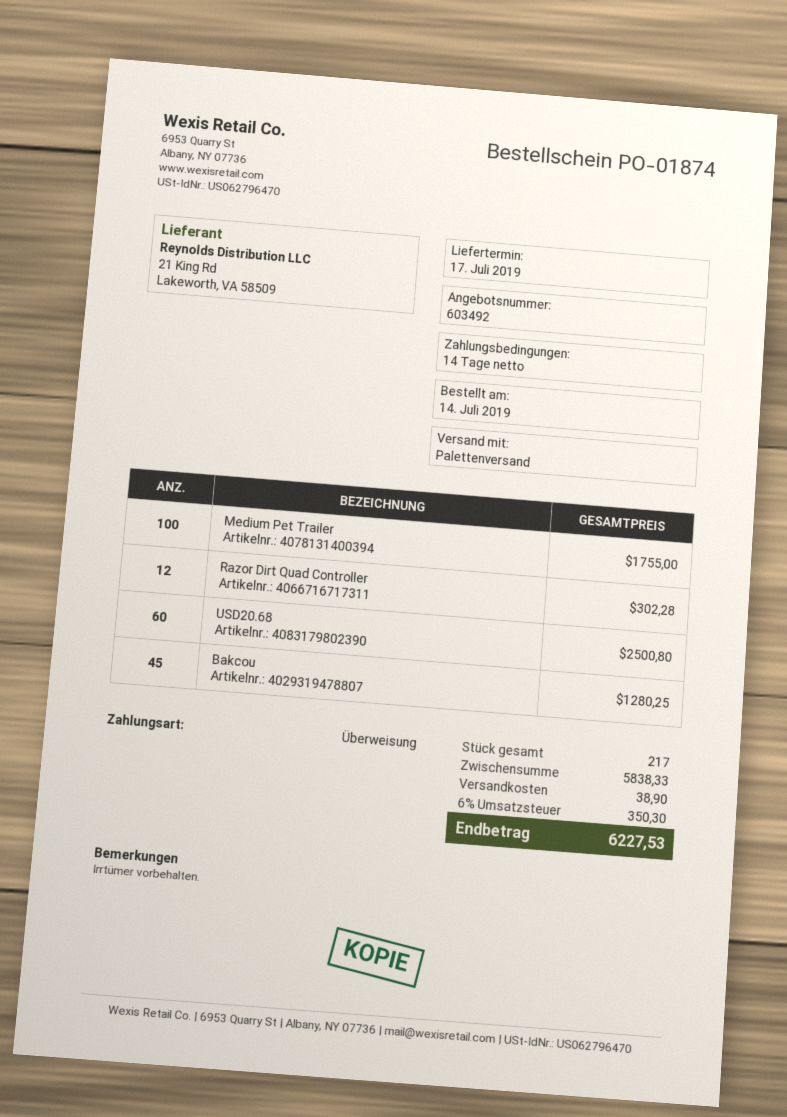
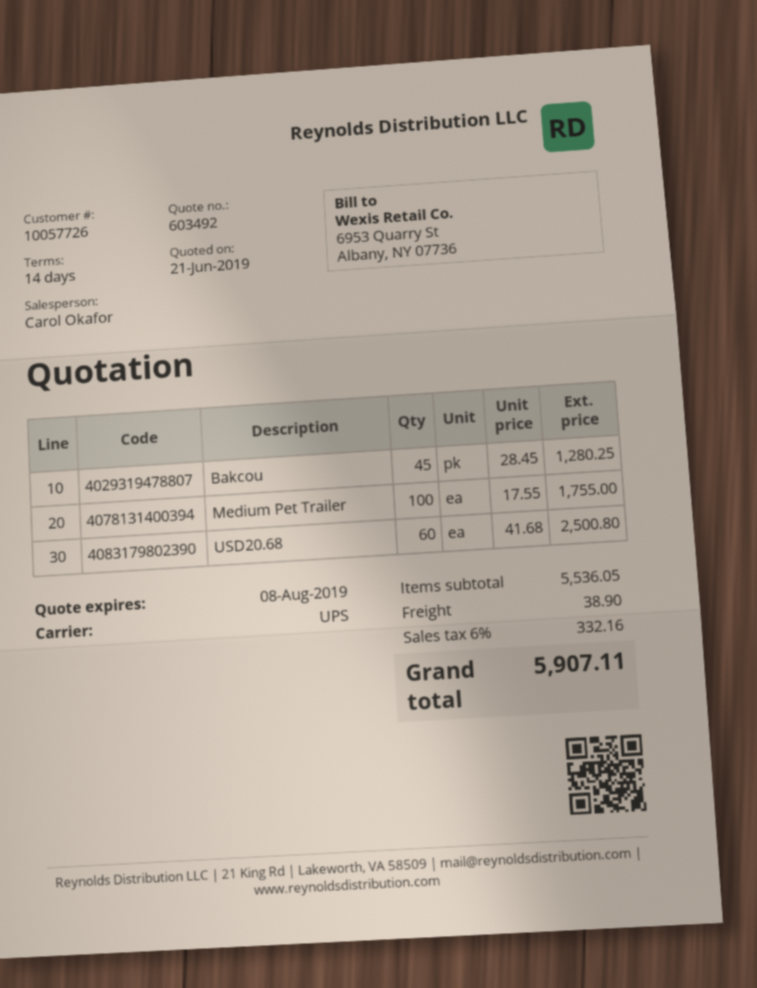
shipping method: pallet freight -> UPS
Razor Dirt Quad Controller: 12 for 302.28 -> none
subtotal: 5838.33 -> 5536.05
tax: 6% = 350.30 -> 6% = 332.16
total: 6227.53 -> 5907.11

